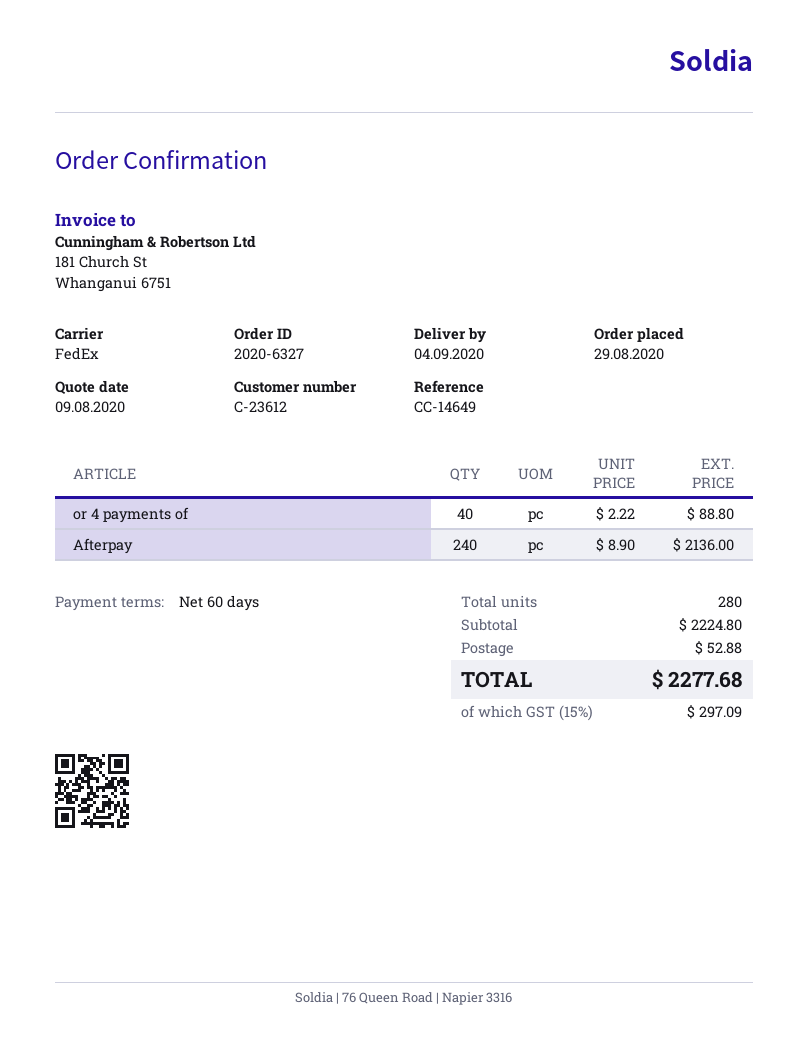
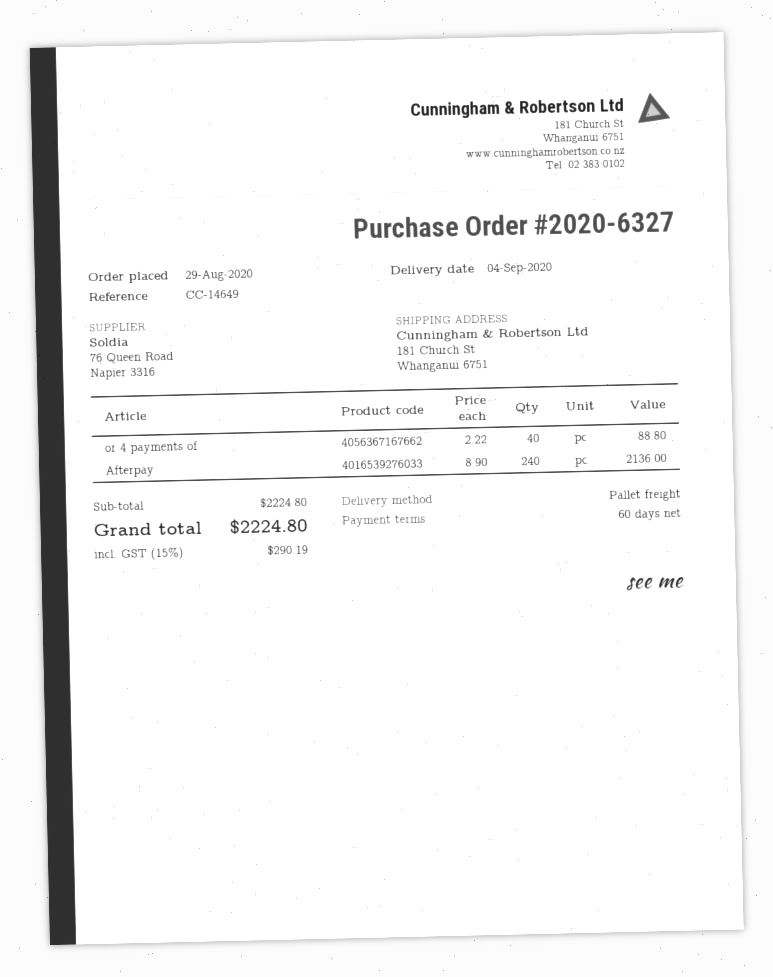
shipping method: FedEx -> pallet freight
shipping: 52.88 -> none
tax: 15% = 297.09 -> 15% = 290.19
total: 2277.68 -> 2224.80

